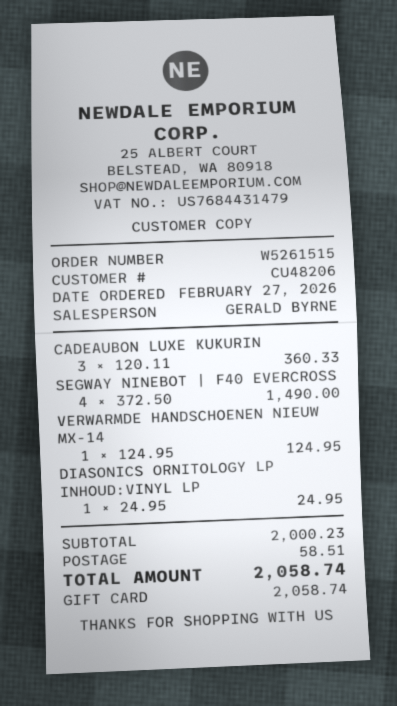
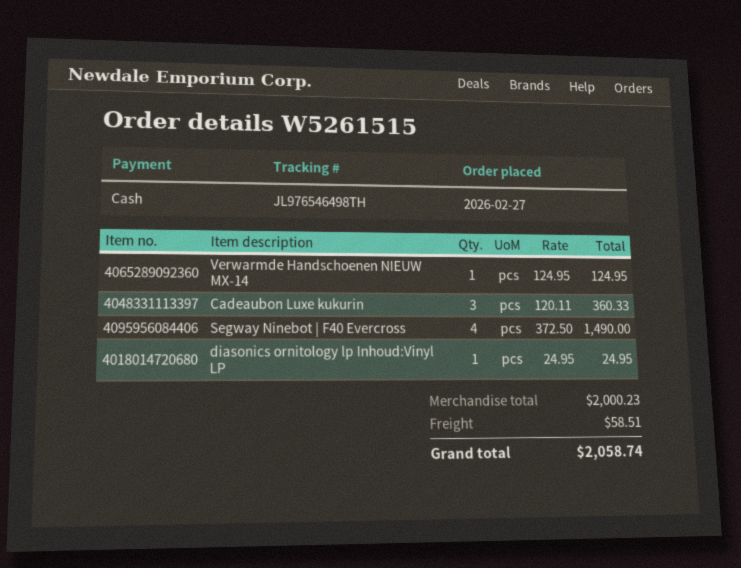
payment method: gift card -> cash

